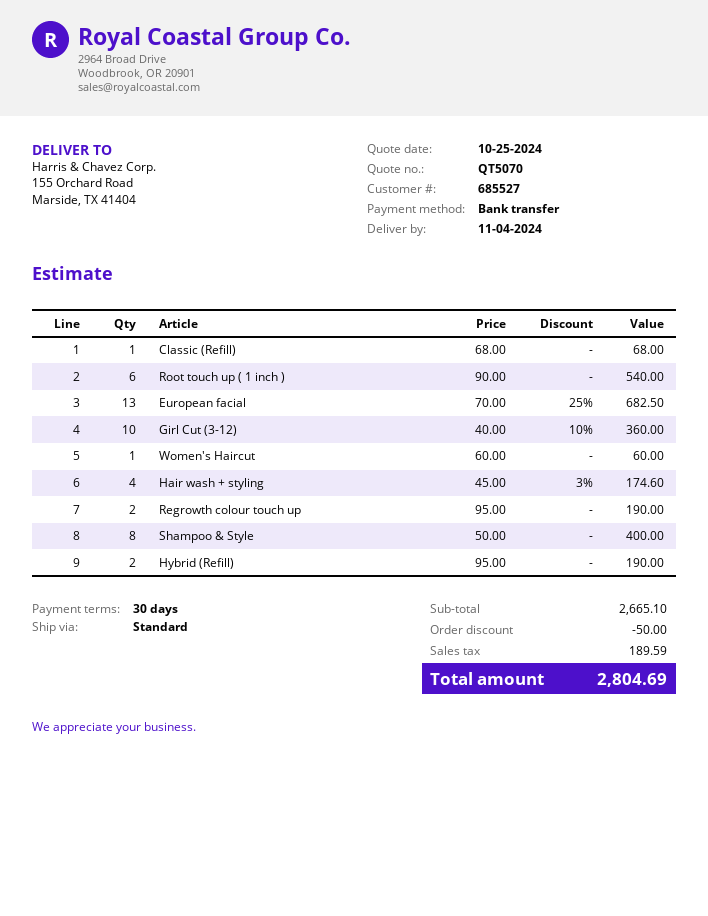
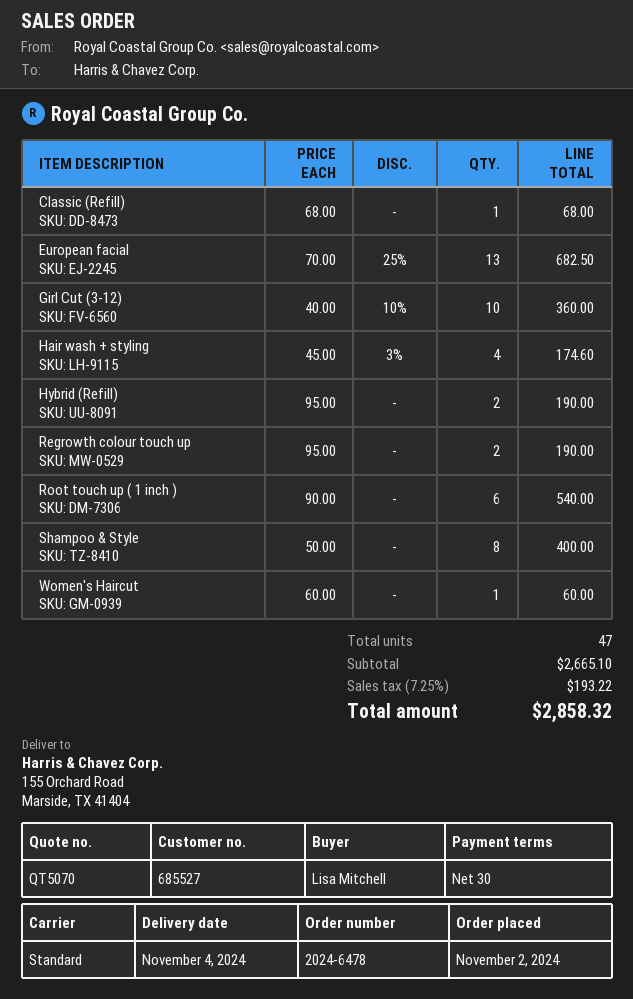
discount: 50.00 -> none
tax: 189.59 -> 193.22
total: 2804.69 -> 2858.32

